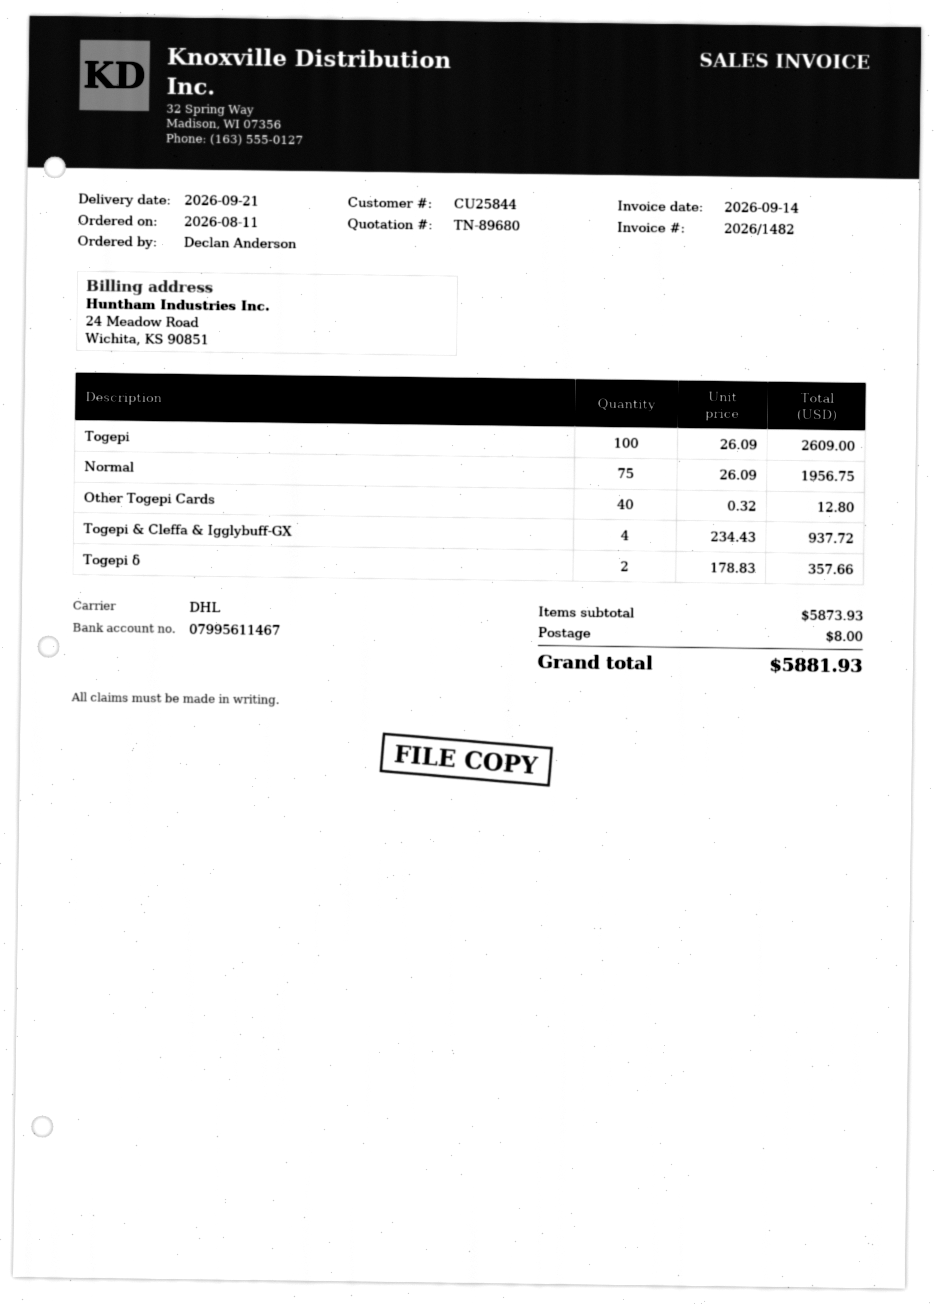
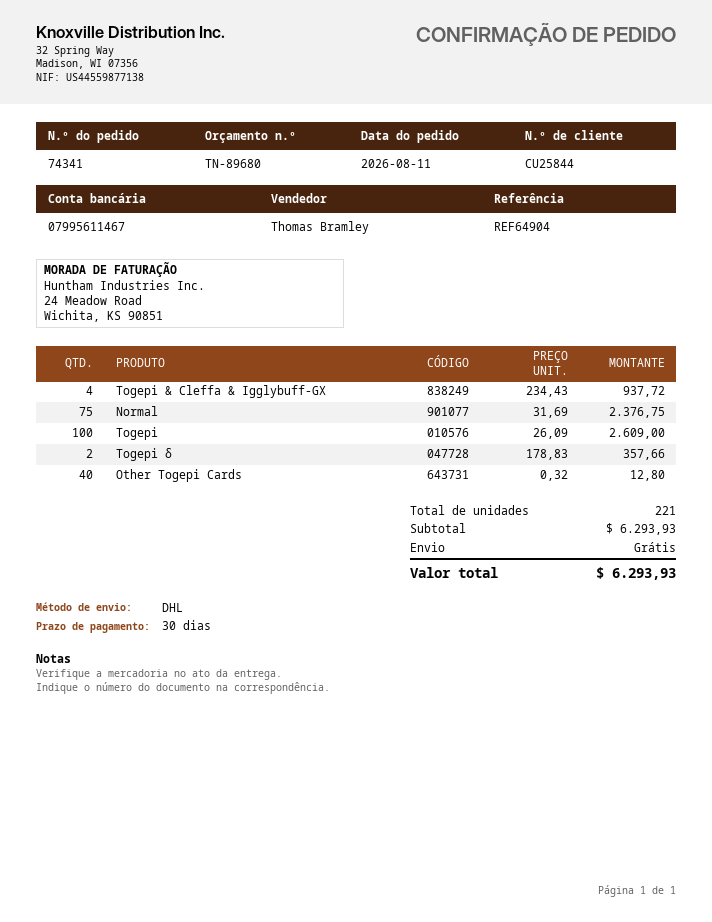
Normal: 75 x 26.09 = 1956.75 -> 75 x 31.69 = 2376.75
subtotal: 5873.93 -> 6293.93
shipping: 8.00 -> 0.00
total: 5881.93 -> 6293.93

